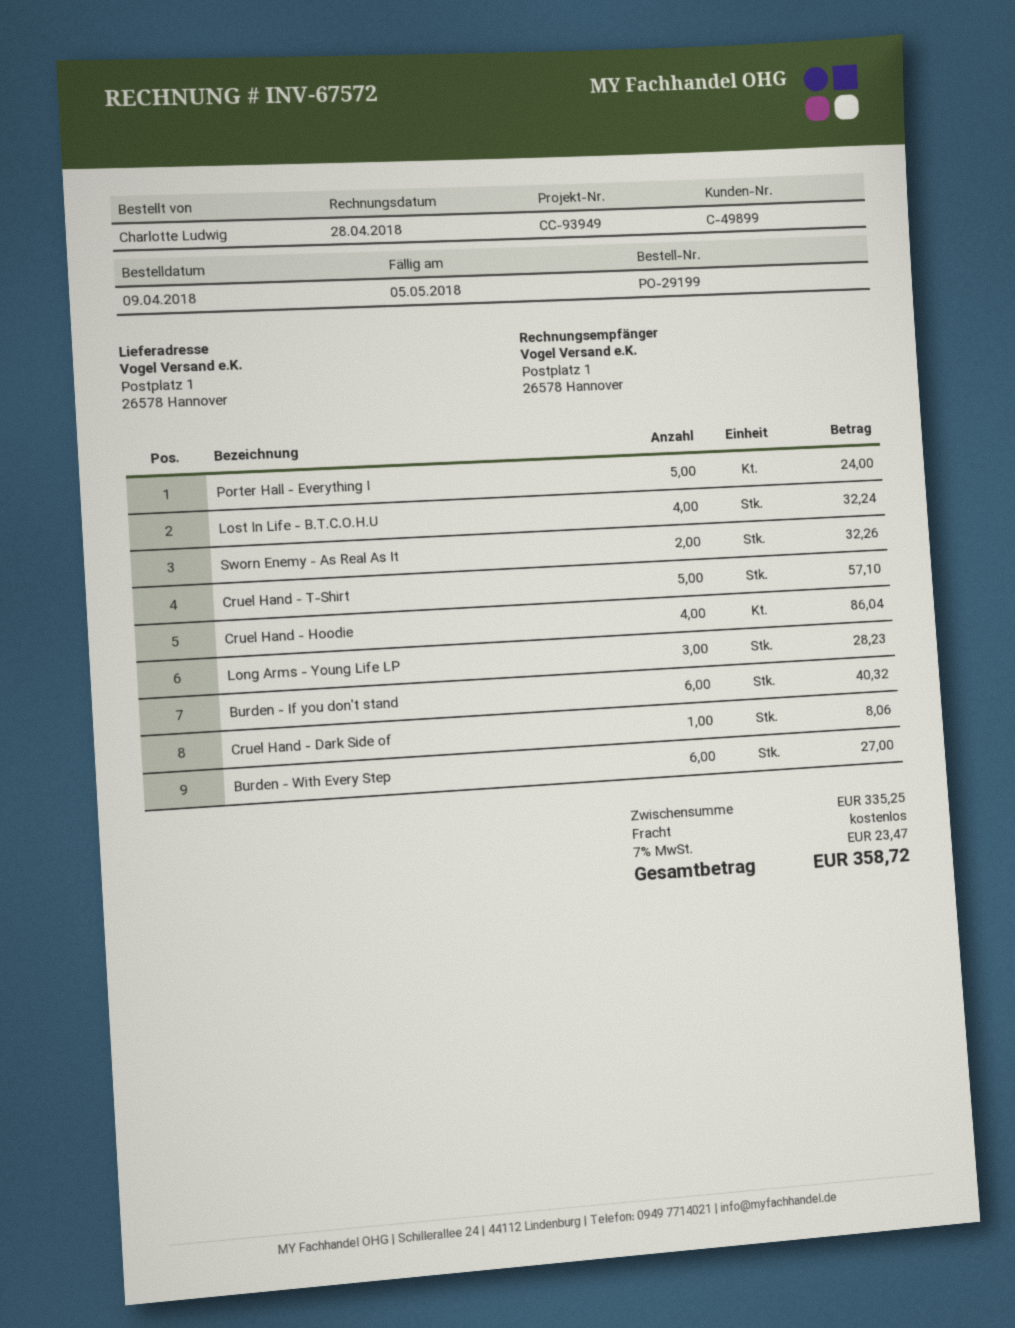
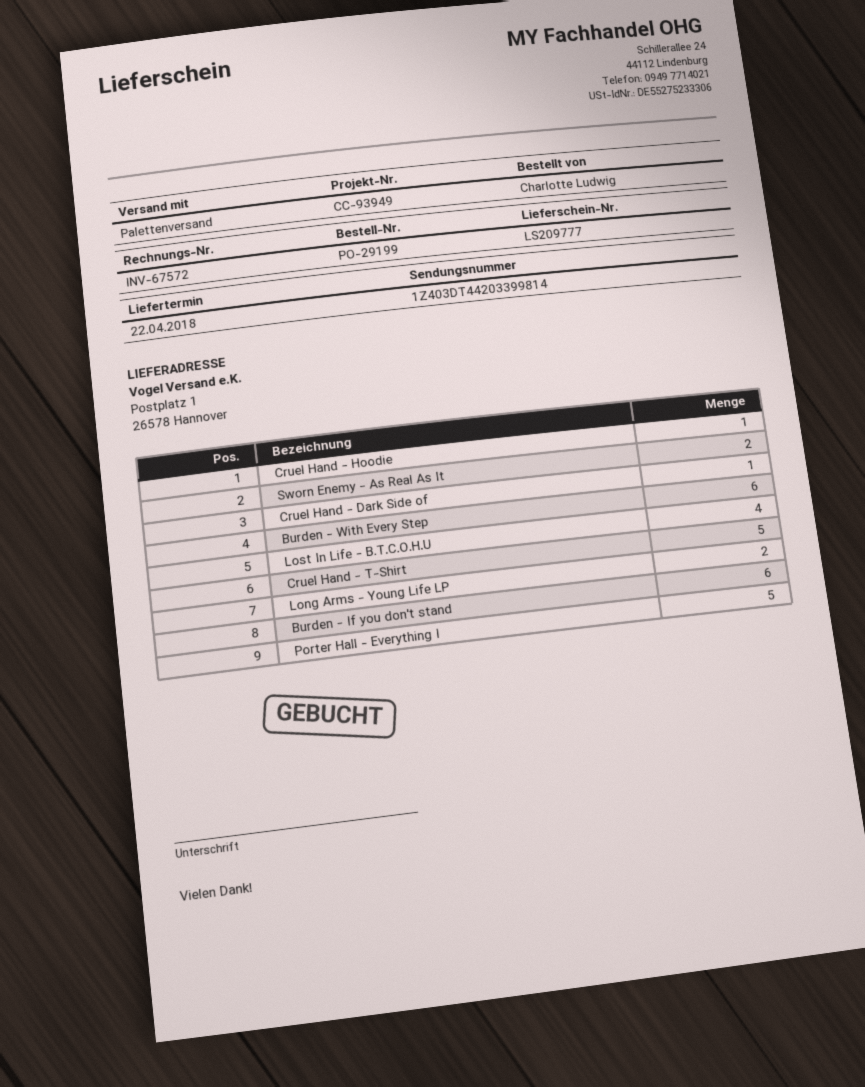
Cruel Hand - Hoodie: 4 -> 1
Long Arms - Young Life LP: 3 -> 2

